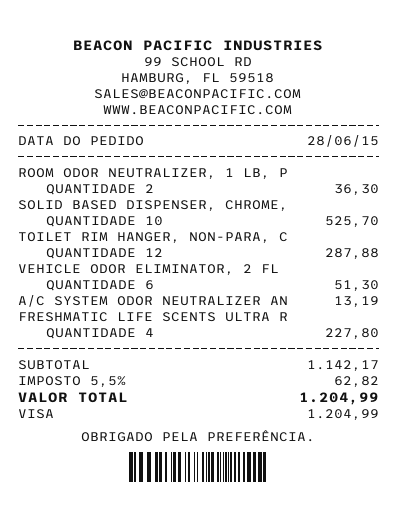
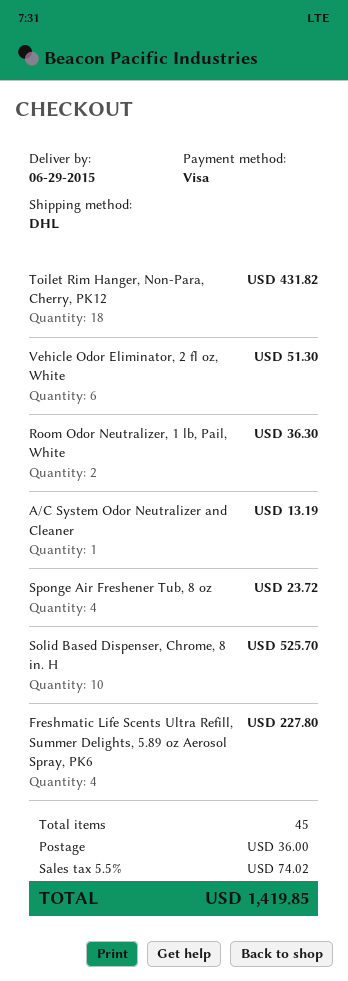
TOILET RIM HANGER, NON-PARA, C: 12 for 287.88 -> 18 for 431.82
Sponge Air Freshener Tub, 8 oz: none -> 4 for 23.72
shipping: none -> 36.00
tax: 5.5% = 62.82 -> 5.5% = 74.02
total: 1204.99 -> 1419.85

